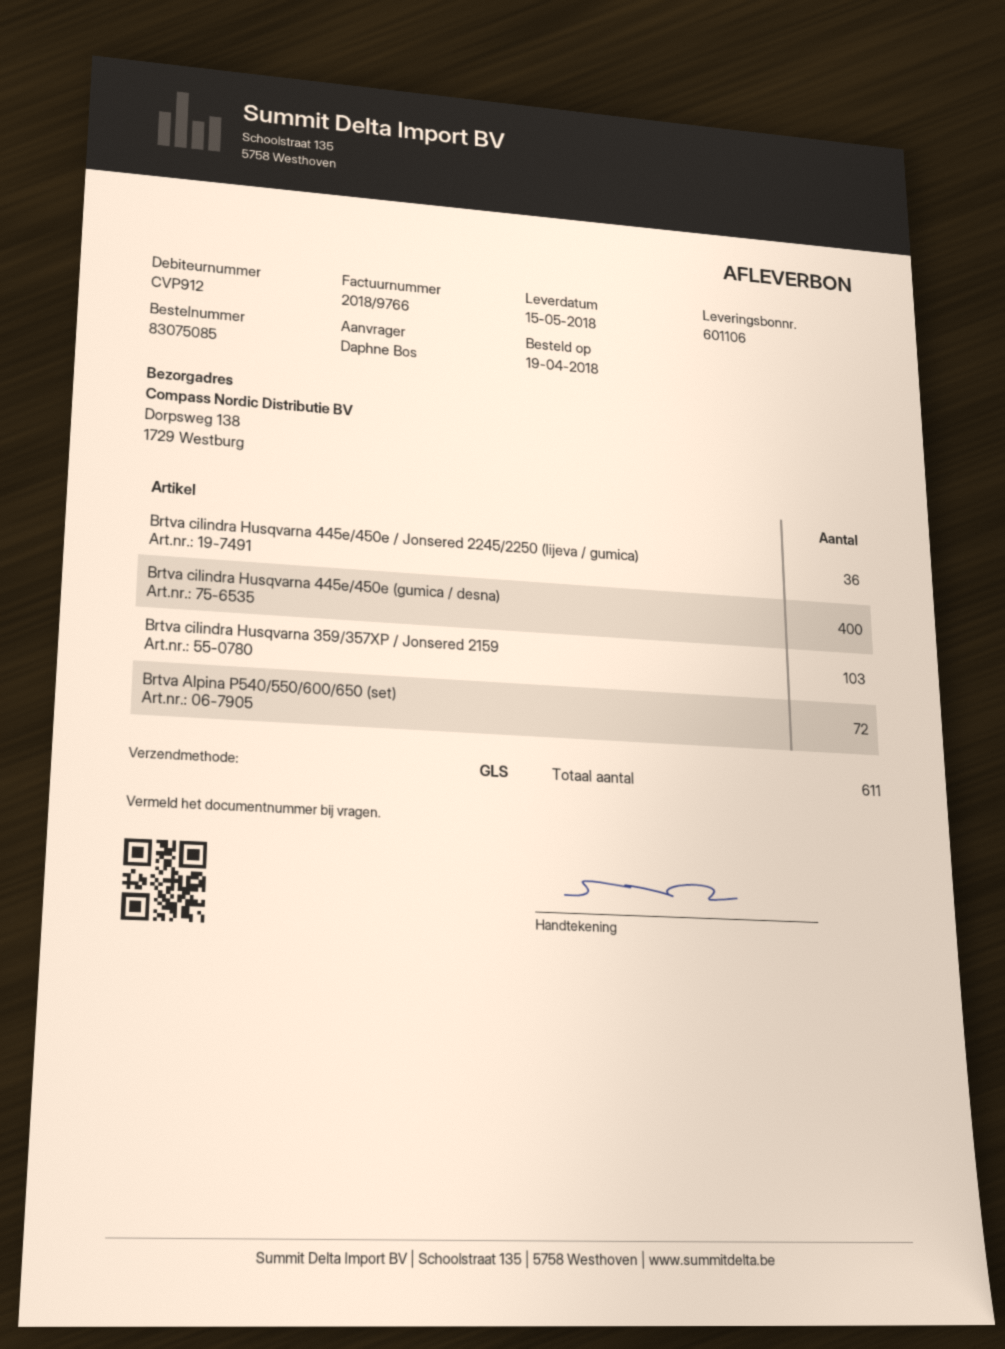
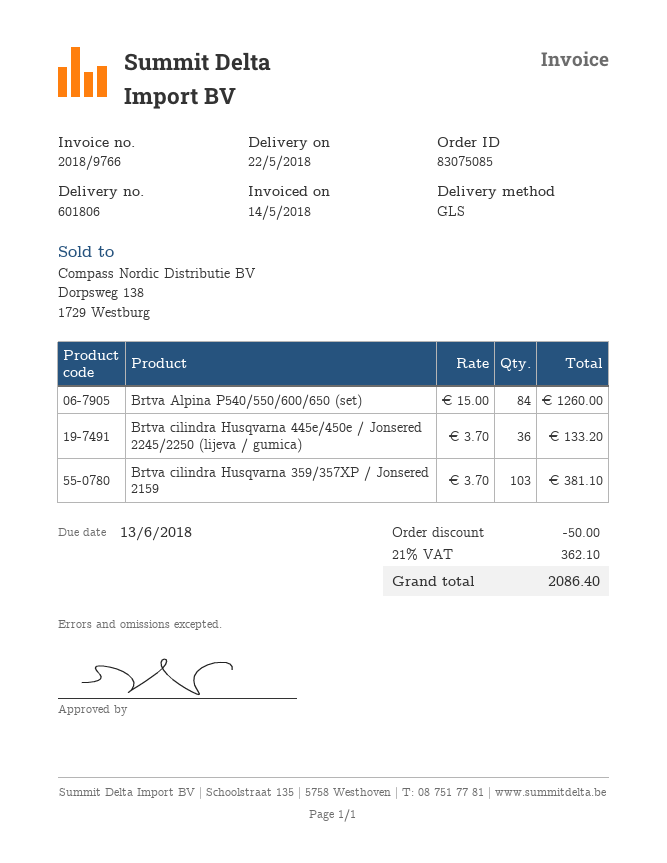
delivery note number: 601106 -> 601806
delivery date: 2018-05-15 -> 2018-05-22
Brtva cilindra Husqvarna 445e/450e (gumica / desna): 400 -> none
Brtva Alpina P540/550/600/650 (set): 72 -> 84

